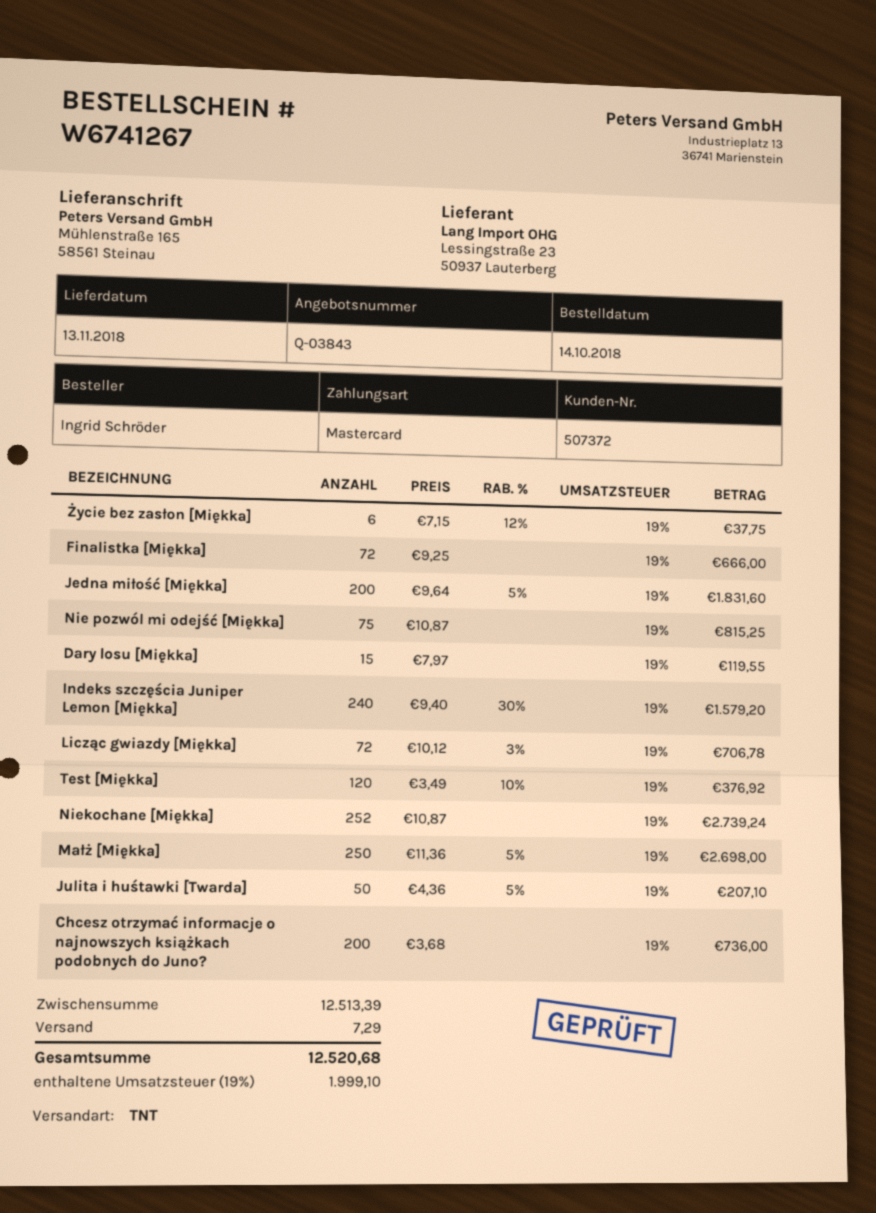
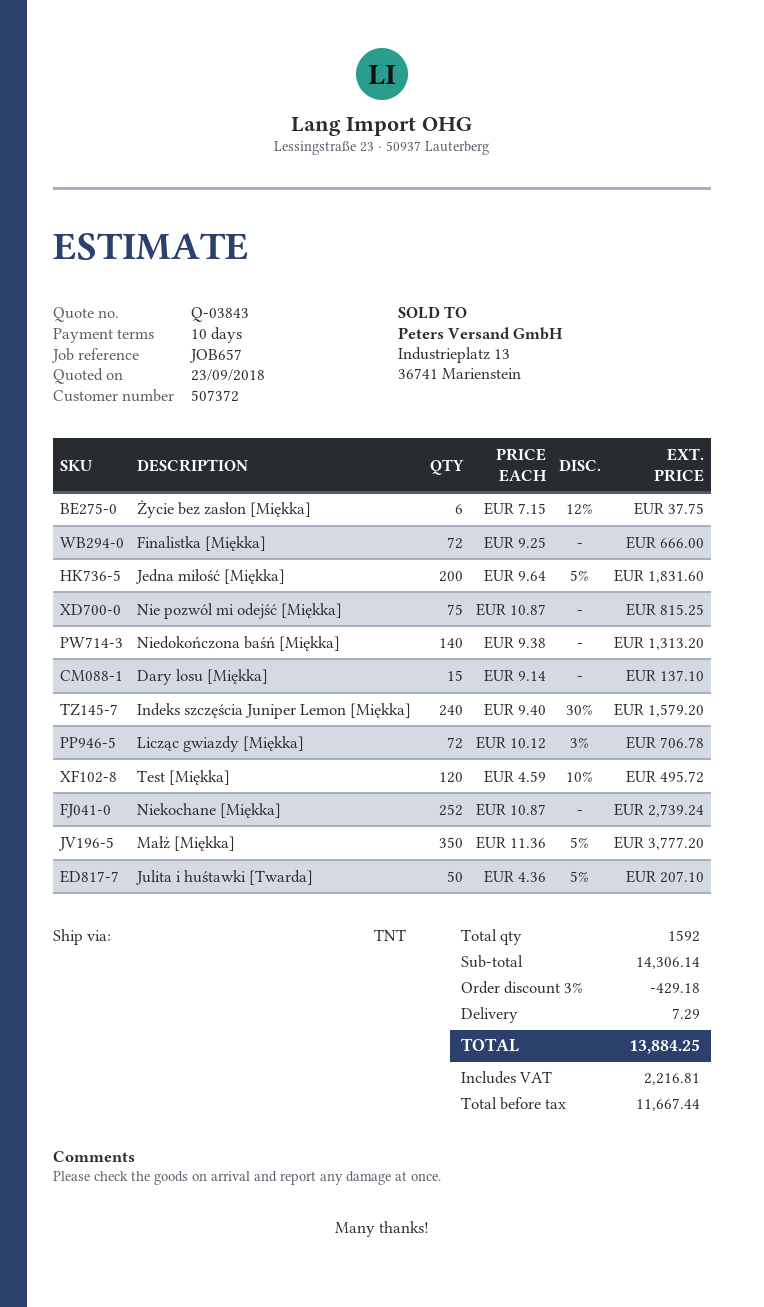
Dary losu [Miękka]: 15 x 7.97 = 119.55 -> 15 x 9.14 = 137.10
Test [Miękka]: 120 x 3.49 - 10% = 376.92 -> 120 x 4.59 - 10% = 495.72
Małż [Miękka]: 250 x 11.36 - 5% = 2698.00 -> 350 x 11.36 - 5% = 3777.20
Chcesz otrzymać informacje o najnowszych książkach podobnych do Juno?: 200 x 3.68 = 736.00 -> none
Niedokończona baśń [Miękka]: none -> 140 x 9.38 = 1313.20
subtotal: 12513.39 -> 14306.14
discount: none -> 3% = 429.18
tax: 1999.10 -> 2216.81
total: 12520.68 -> 13884.25

